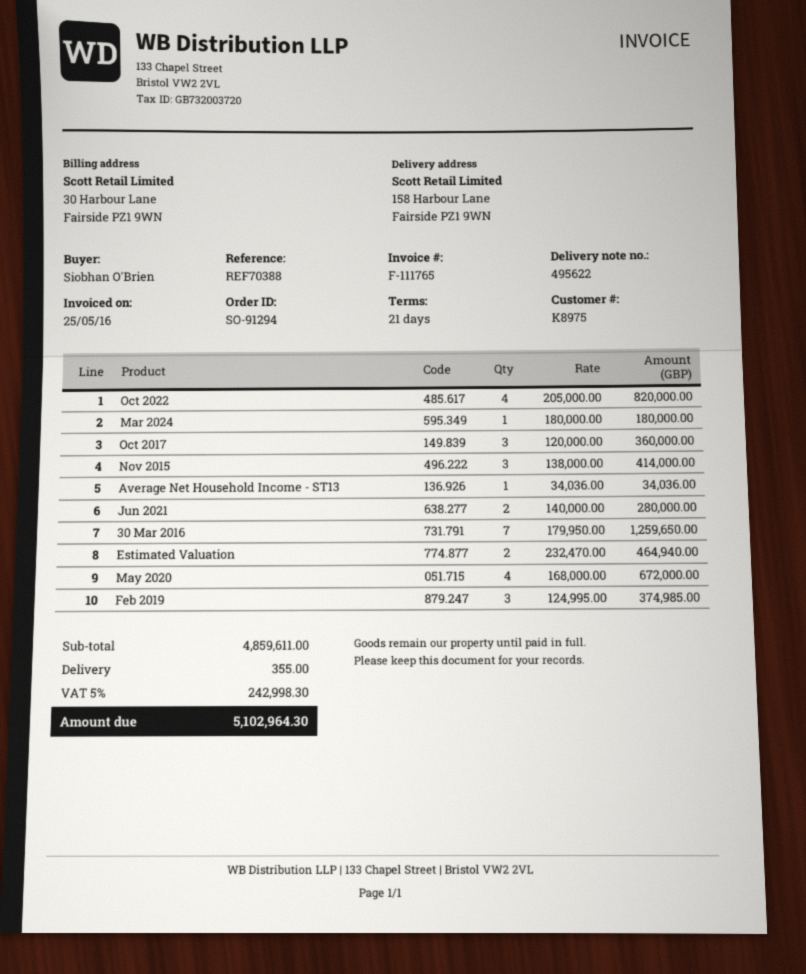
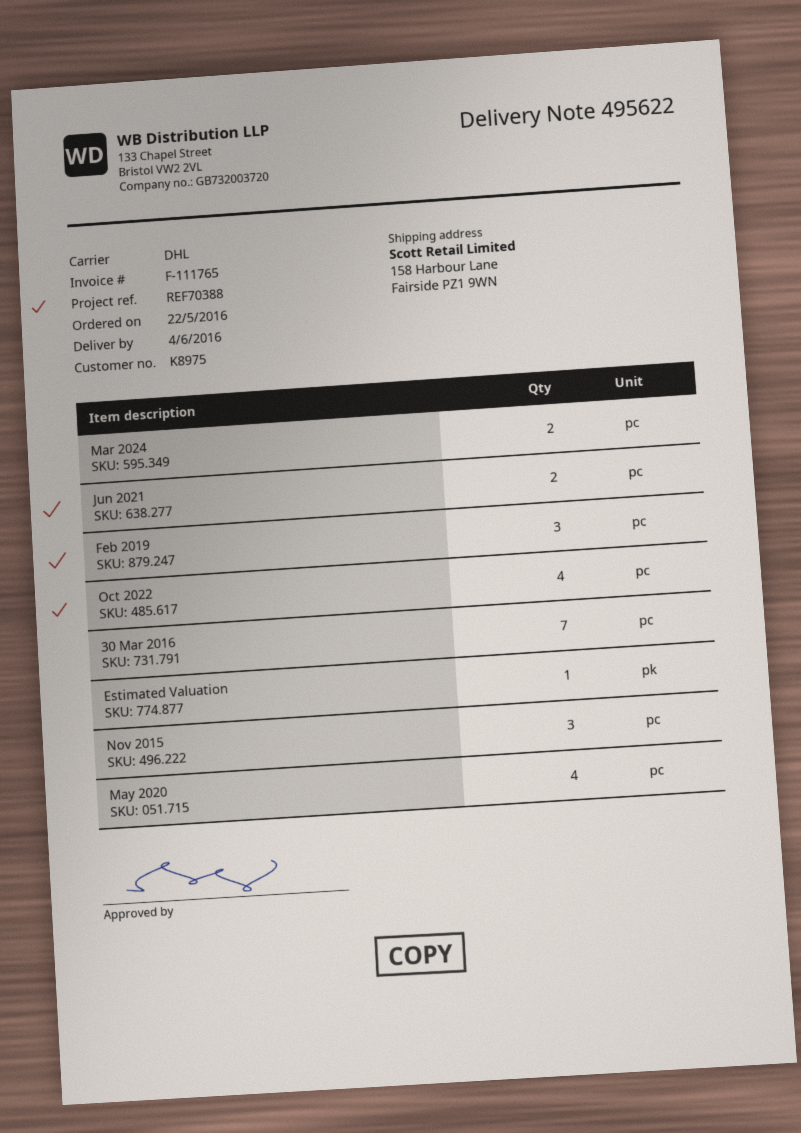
Mar 2024: 1 -> 2
Oct 2017: 3 -> none
Average Net Household Income - ST13: 1 -> none
Estimated Valuation: 2 -> 1

